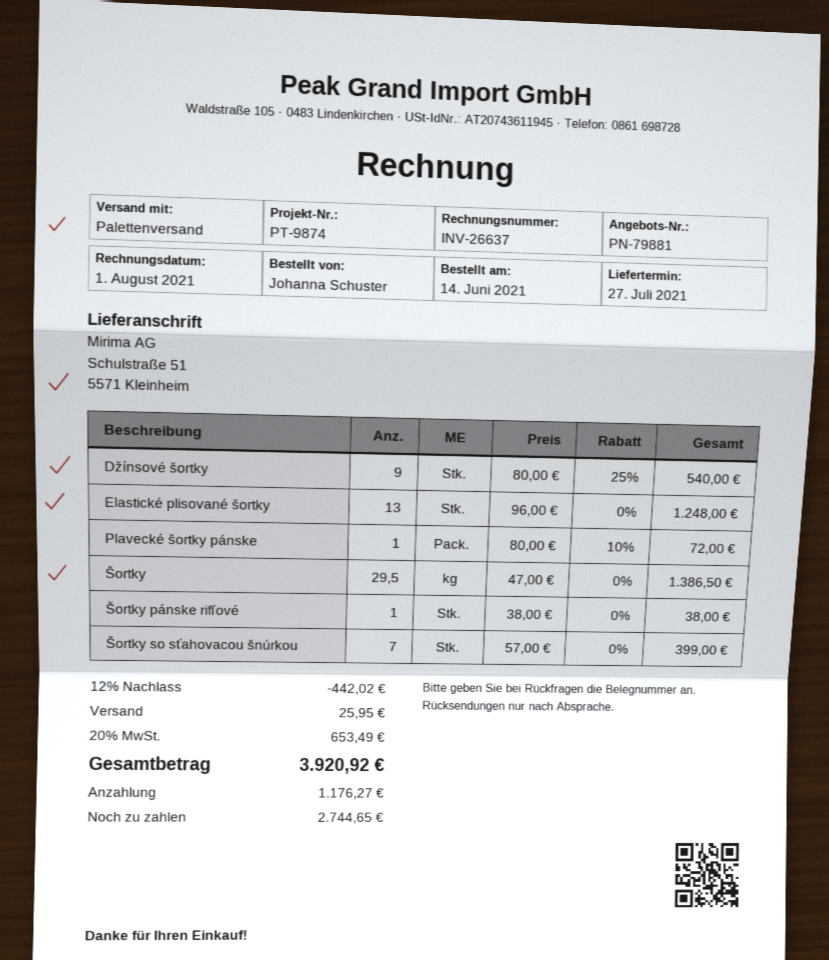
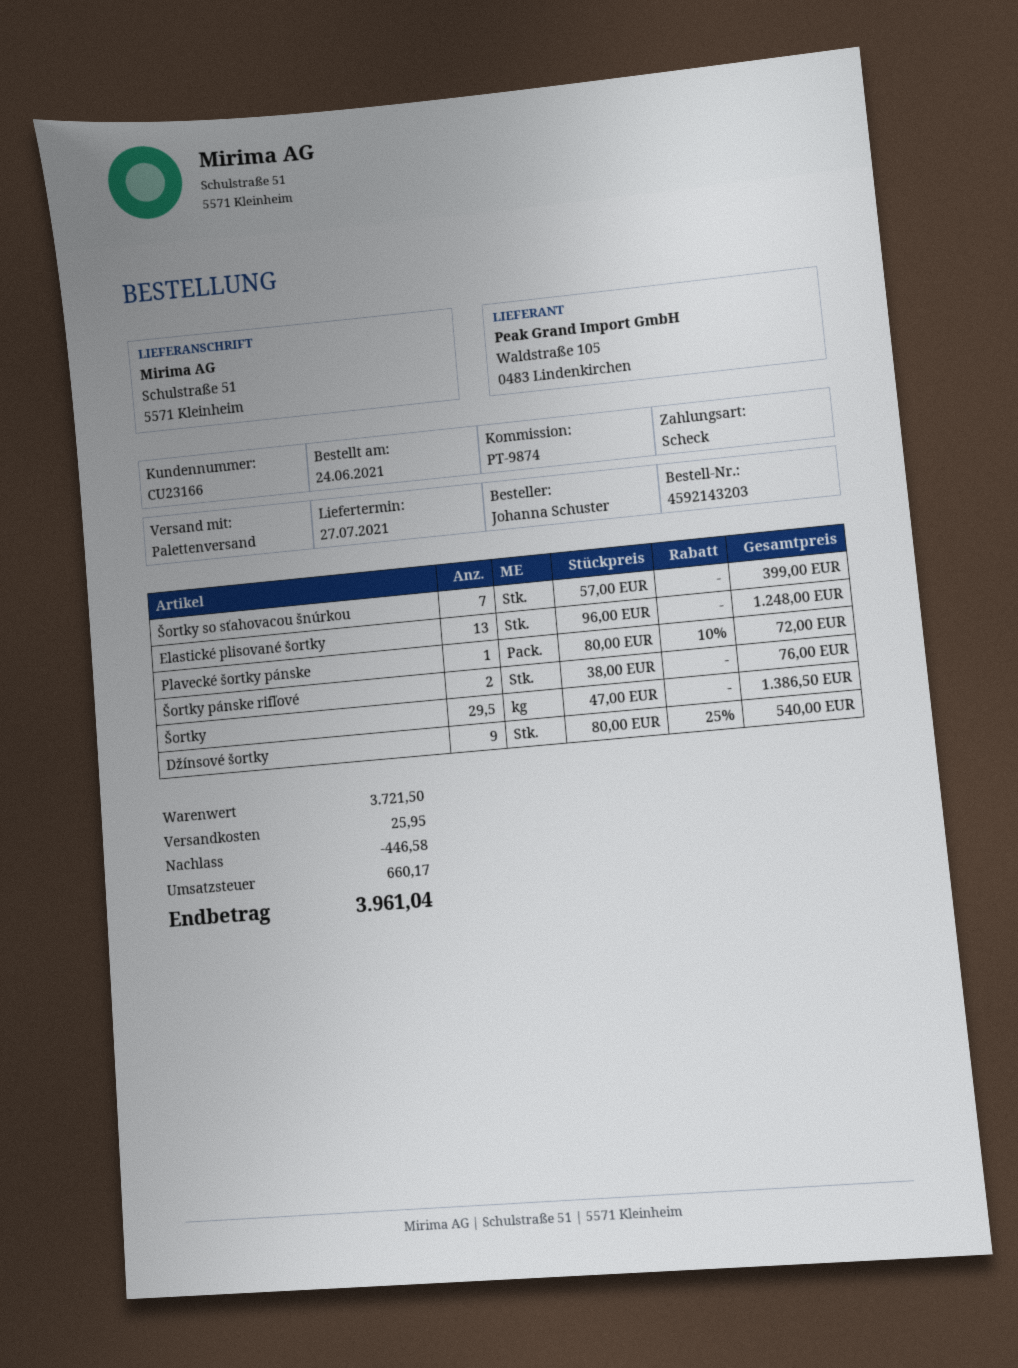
order date: 2021-06-14 -> 2021-06-24
Šortky pánske rifľové: 1 x 38.00 = 38.00 -> 2 x 38.00 = 76.00
discount: 442.02 -> 446.58
tax: 653.49 -> 660.17
total: 3920.92 -> 3961.04

